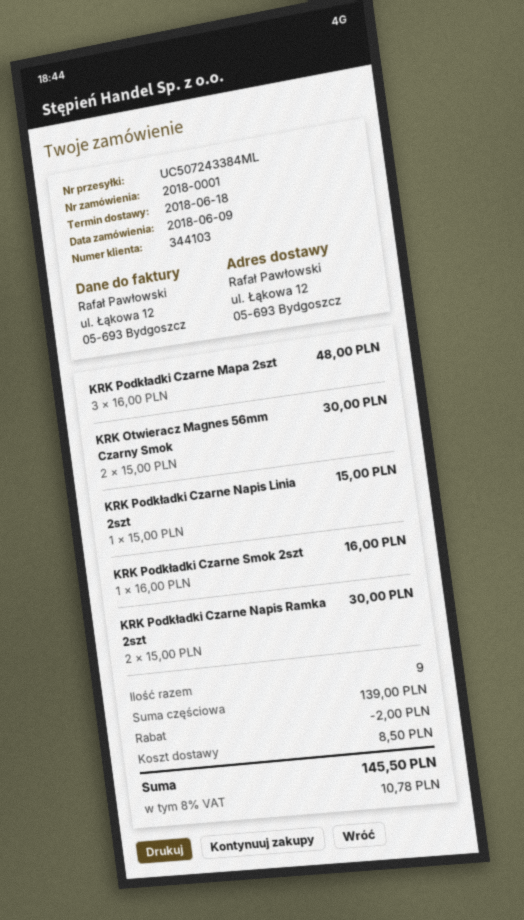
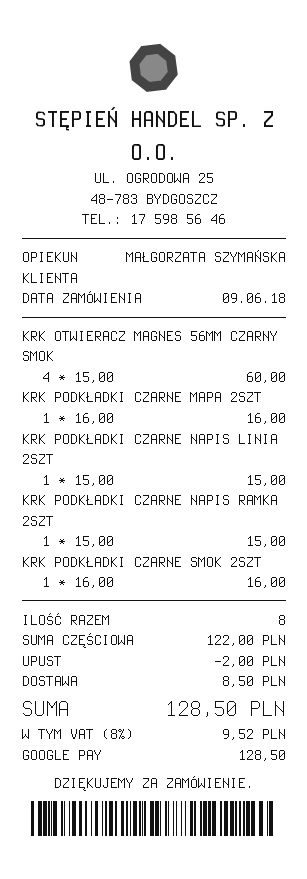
KRK Podkładki Czarne Mapa 2szt: 3 x 16.00 = 48.00 -> 1 x 16.00 = 16.00
KRK Otwieracz Magnes 56mm Czarny Smok: 2 x 15.00 = 30.00 -> 4 x 15.00 = 60.00
KRK Podkładki Czarne Napis Ramka 2szt: 2 x 15.00 = 30.00 -> 1 x 15.00 = 15.00
total quantity: 9 -> 8
subtotal: 139.00 -> 122.00
tax: 8% = 10.78 -> 8% = 9.52
total: 145.50 -> 128.50

